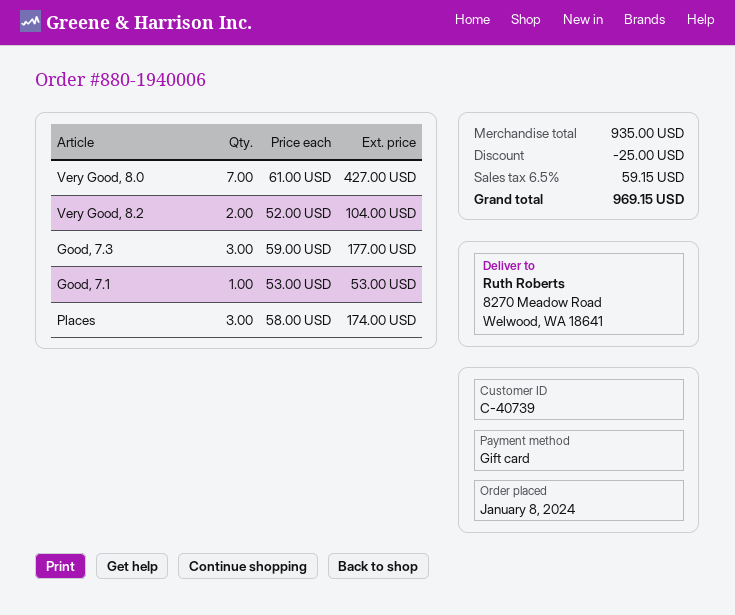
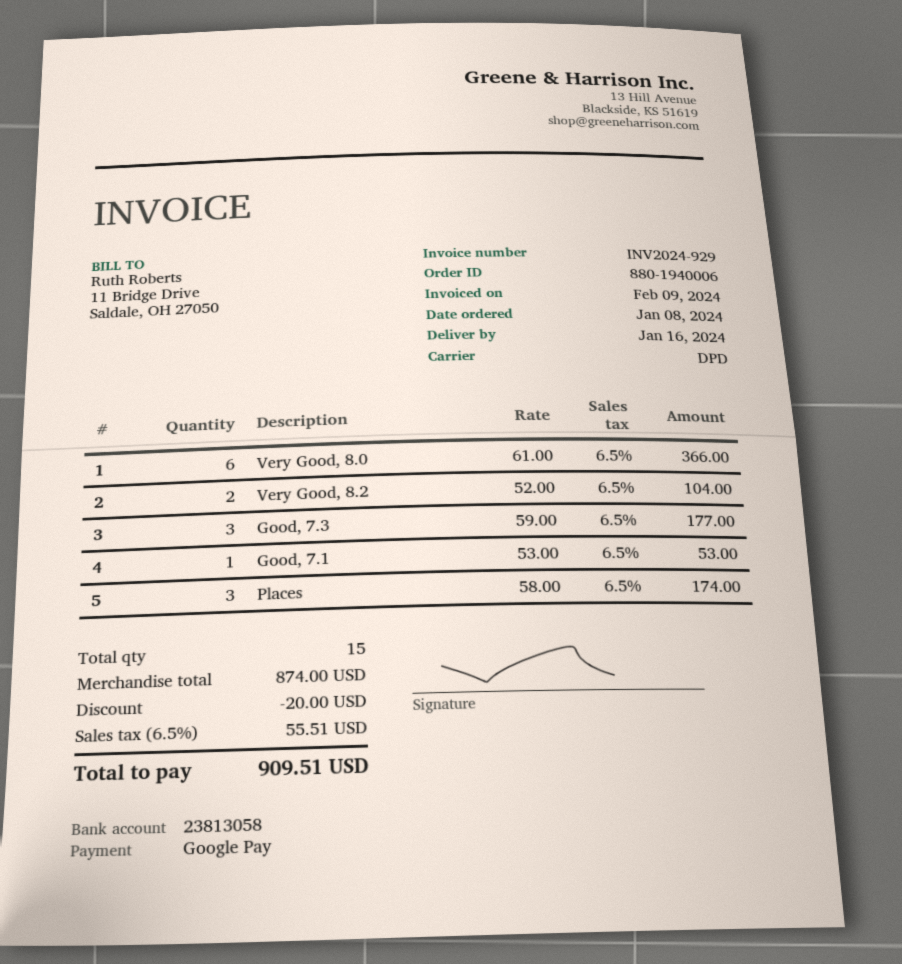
payment method: gift card -> Google Pay
Very Good, 8.0: 7 x 61.00 = 427.00 -> 6 x 61.00 = 366.00
subtotal: 935.00 -> 874.00
discount: 25.00 -> 20.00
tax: 6.5% = 59.15 -> 6.5% = 55.51
total: 969.15 -> 909.51

